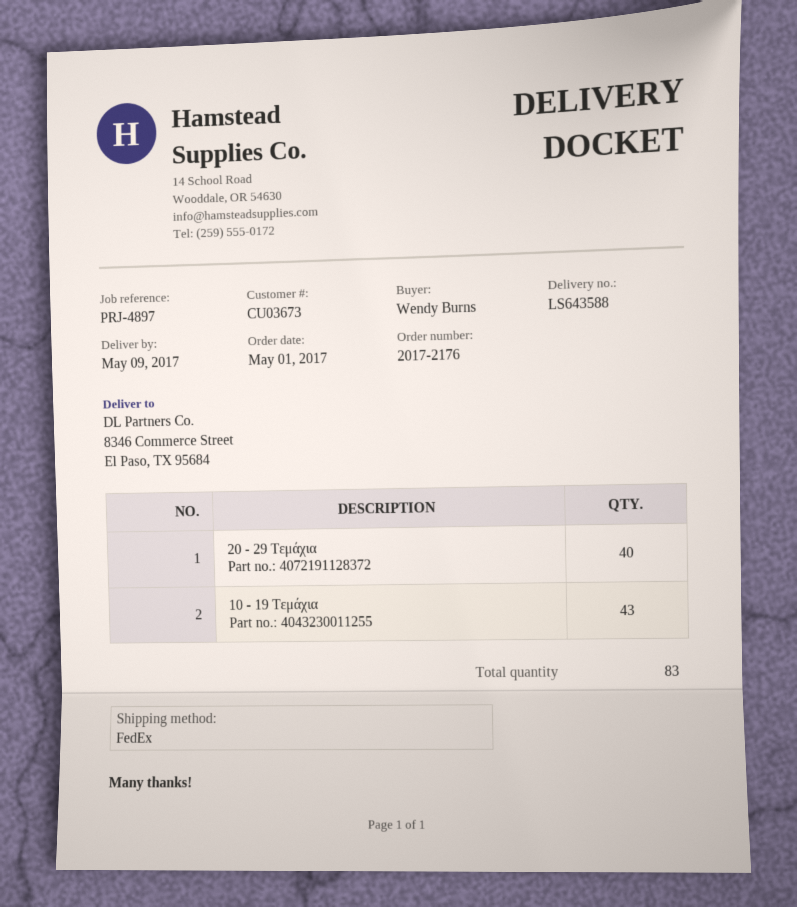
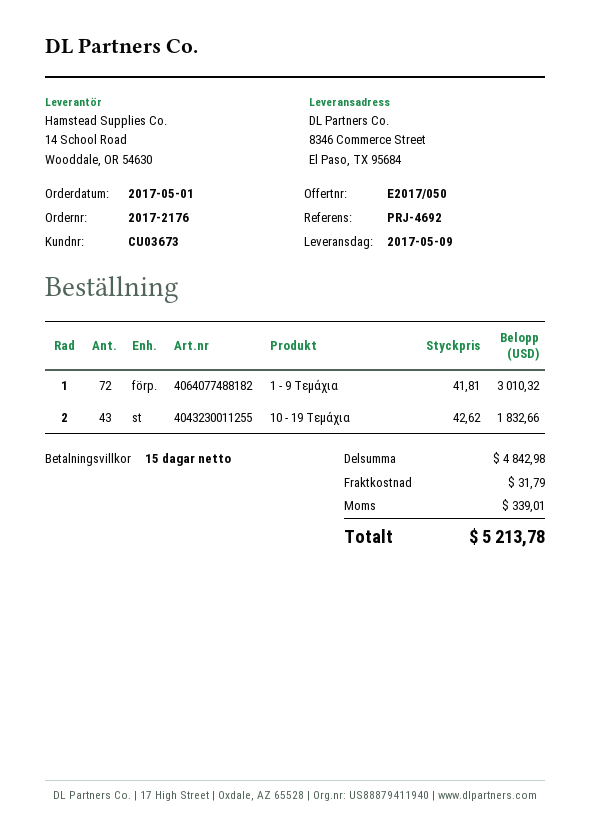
reference: PRJ-4897 -> PRJ-4692
20 - 29 Τεμάχια: 40 -> none
1 - 9 Τεμάχια: none -> 72

